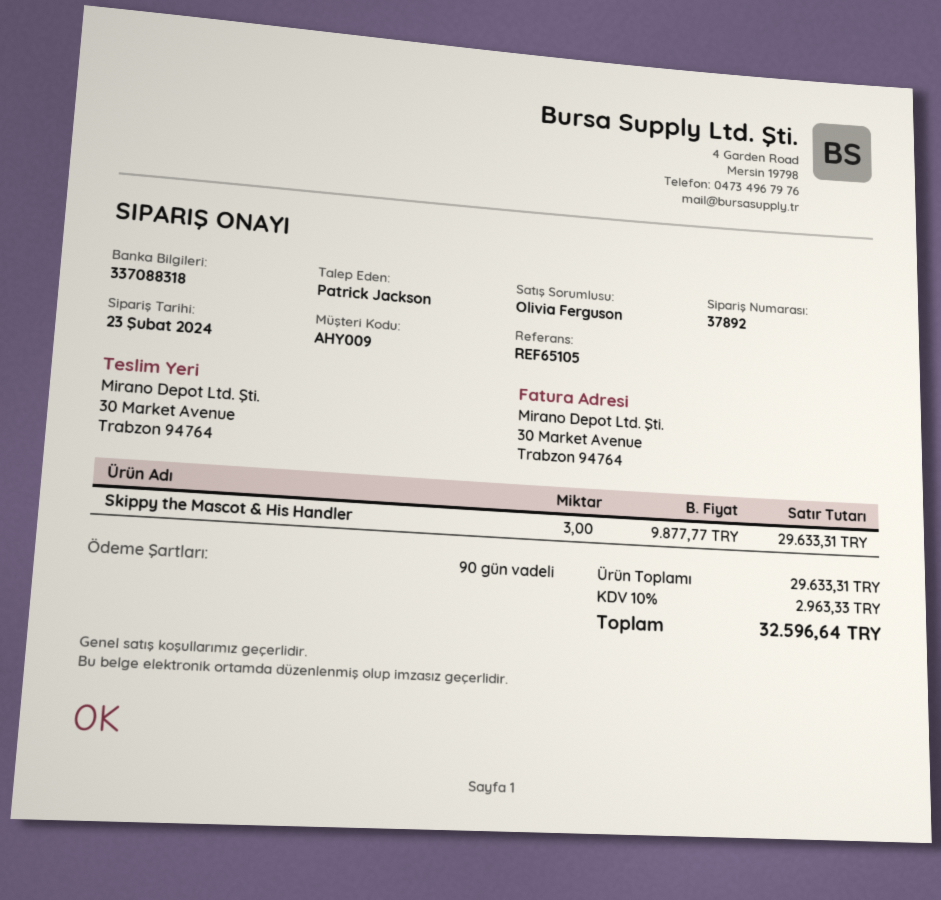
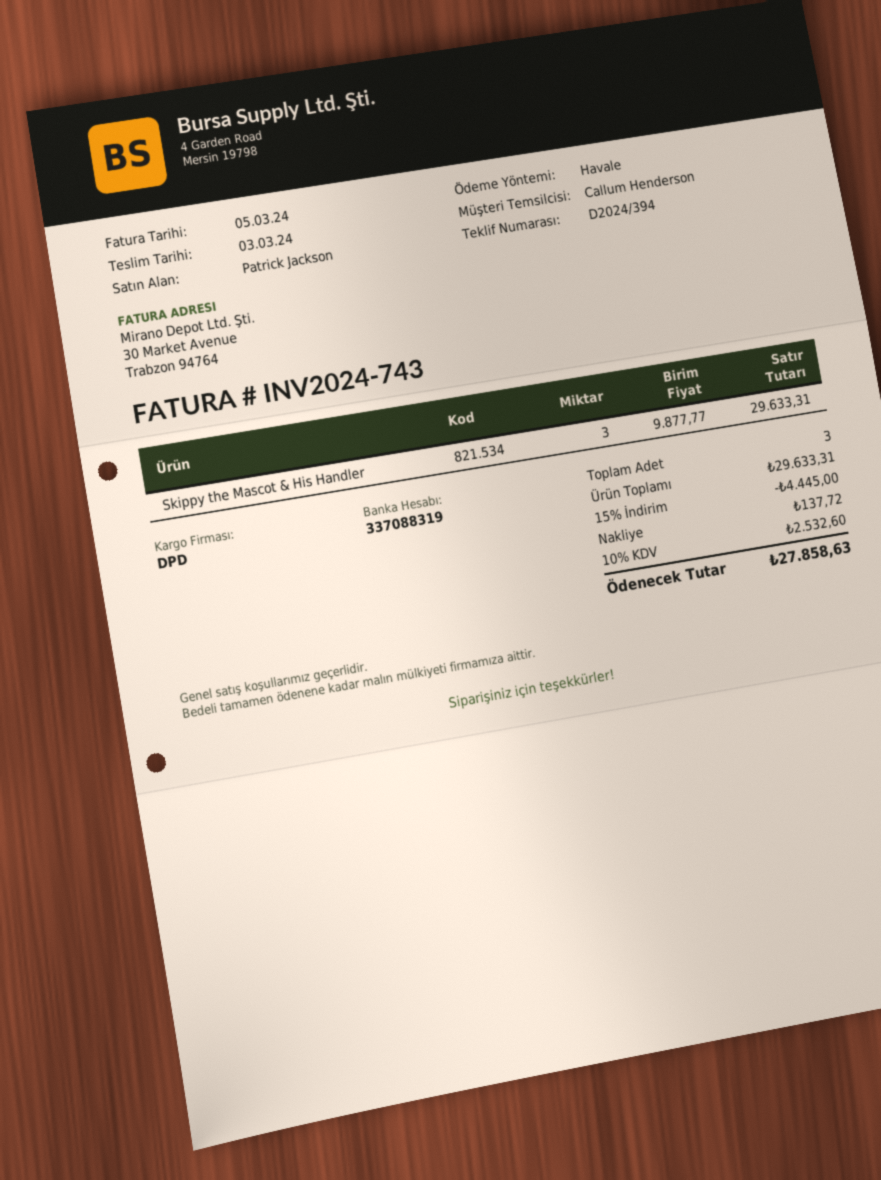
sales rep: Olivia Ferguson -> Callum Henderson
bank account: 337088318 -> 337088319
discount: none -> 15% = 4445.00
shipping: none -> 137.72
tax: 10% = 2963.33 -> 10% = 2532.60
total: 32596.64 -> 27858.63

